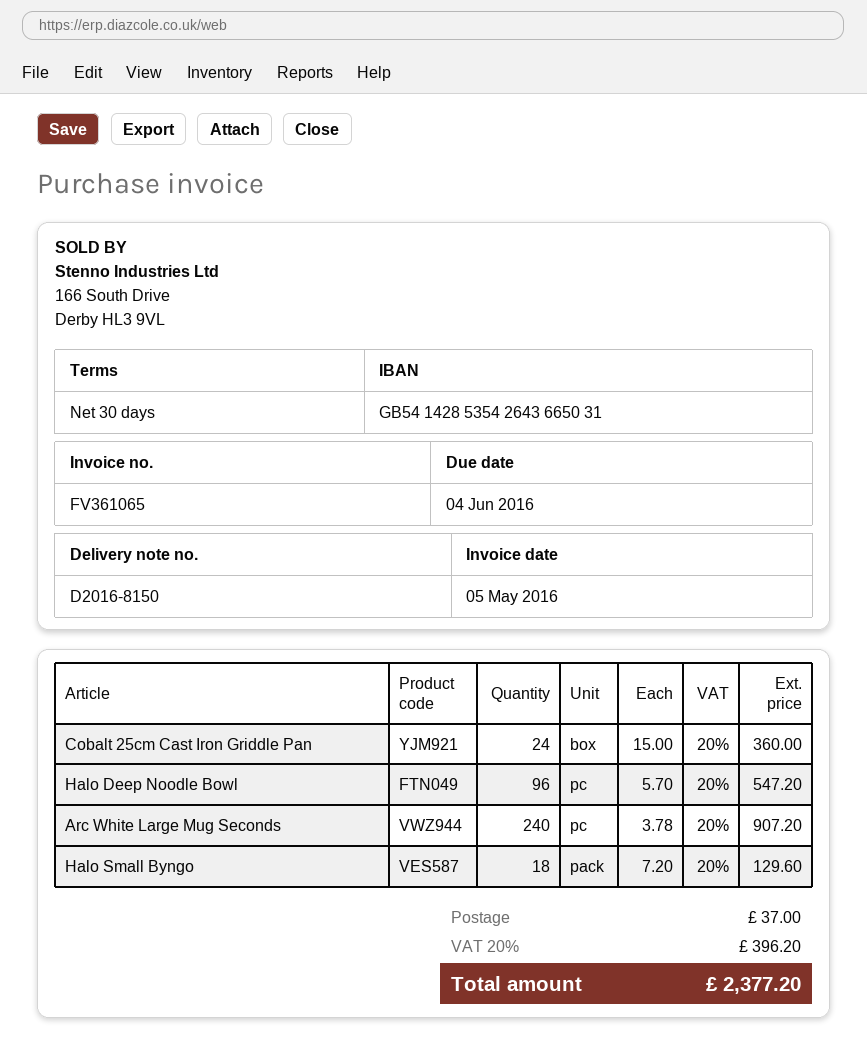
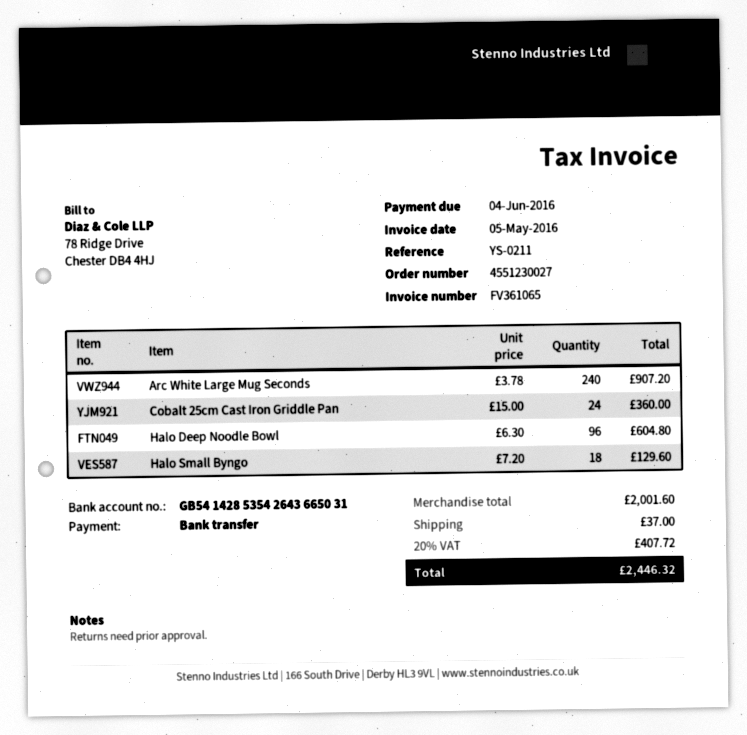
Halo Deep Noodle Bowl: 96 x 5.70 = 547.20 -> 96 x 6.30 = 604.80
tax: 20% = 396.20 -> 20% = 407.72
total: 2377.20 -> 2446.32

